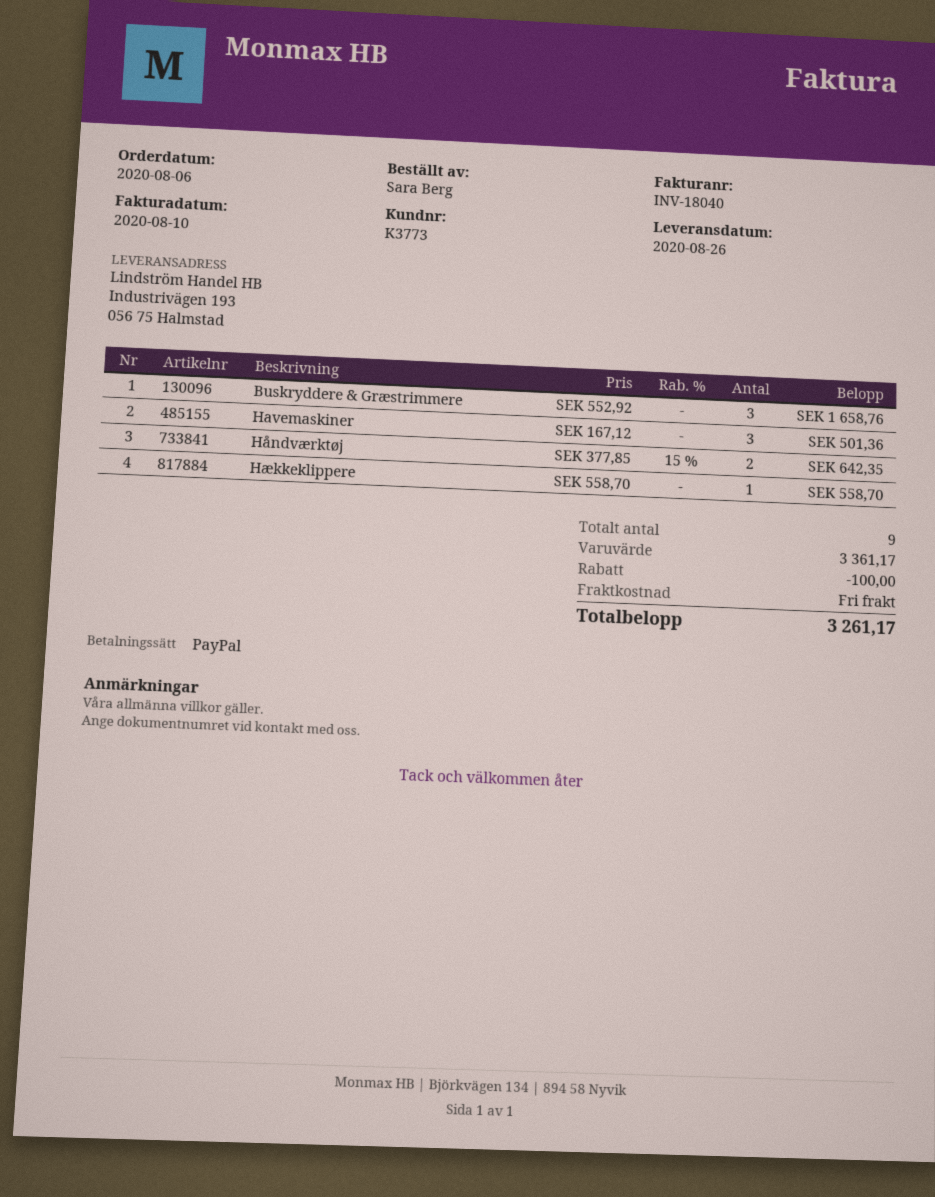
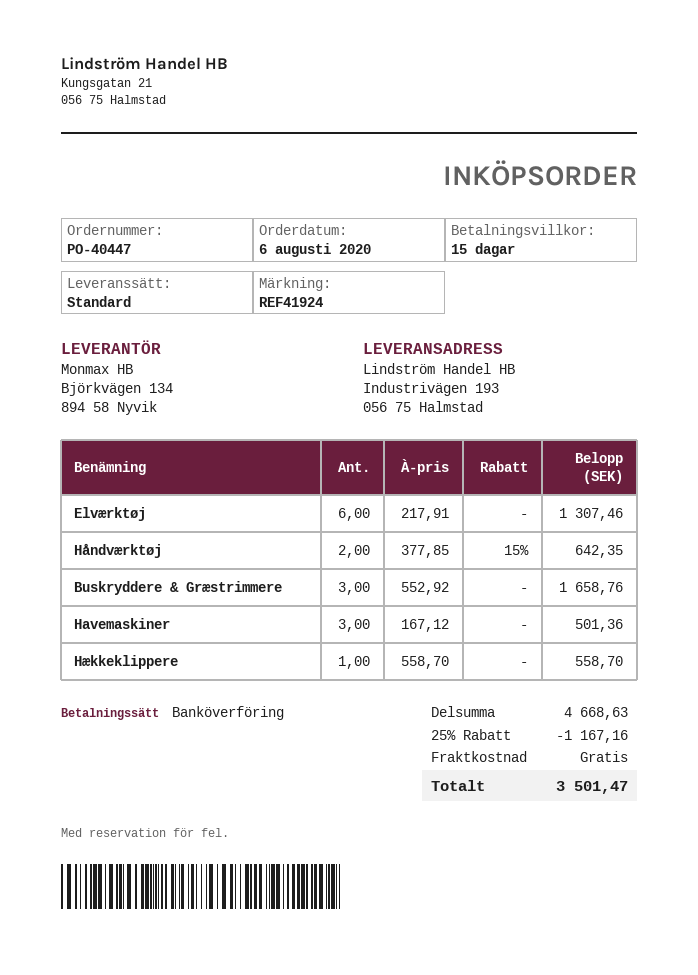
payment method: PayPal -> bank transfer
Elværktøj: none -> 6 x 217.91 = 1307.46
subtotal: 3361.17 -> 4668.63
discount: 100.00 -> 1167.16
total: 3261.17 -> 3501.47

